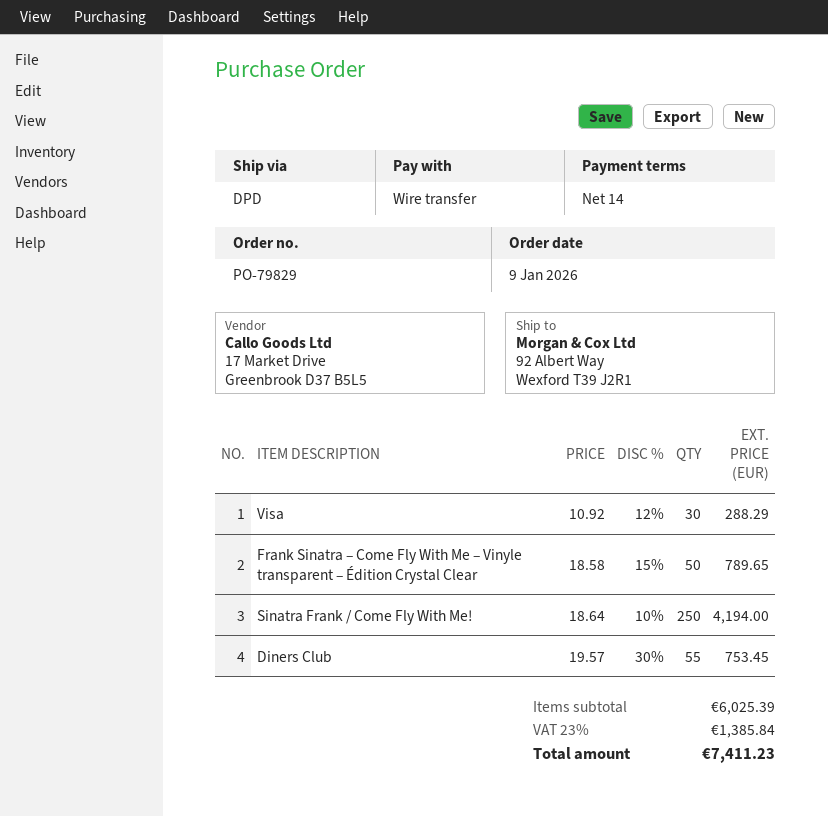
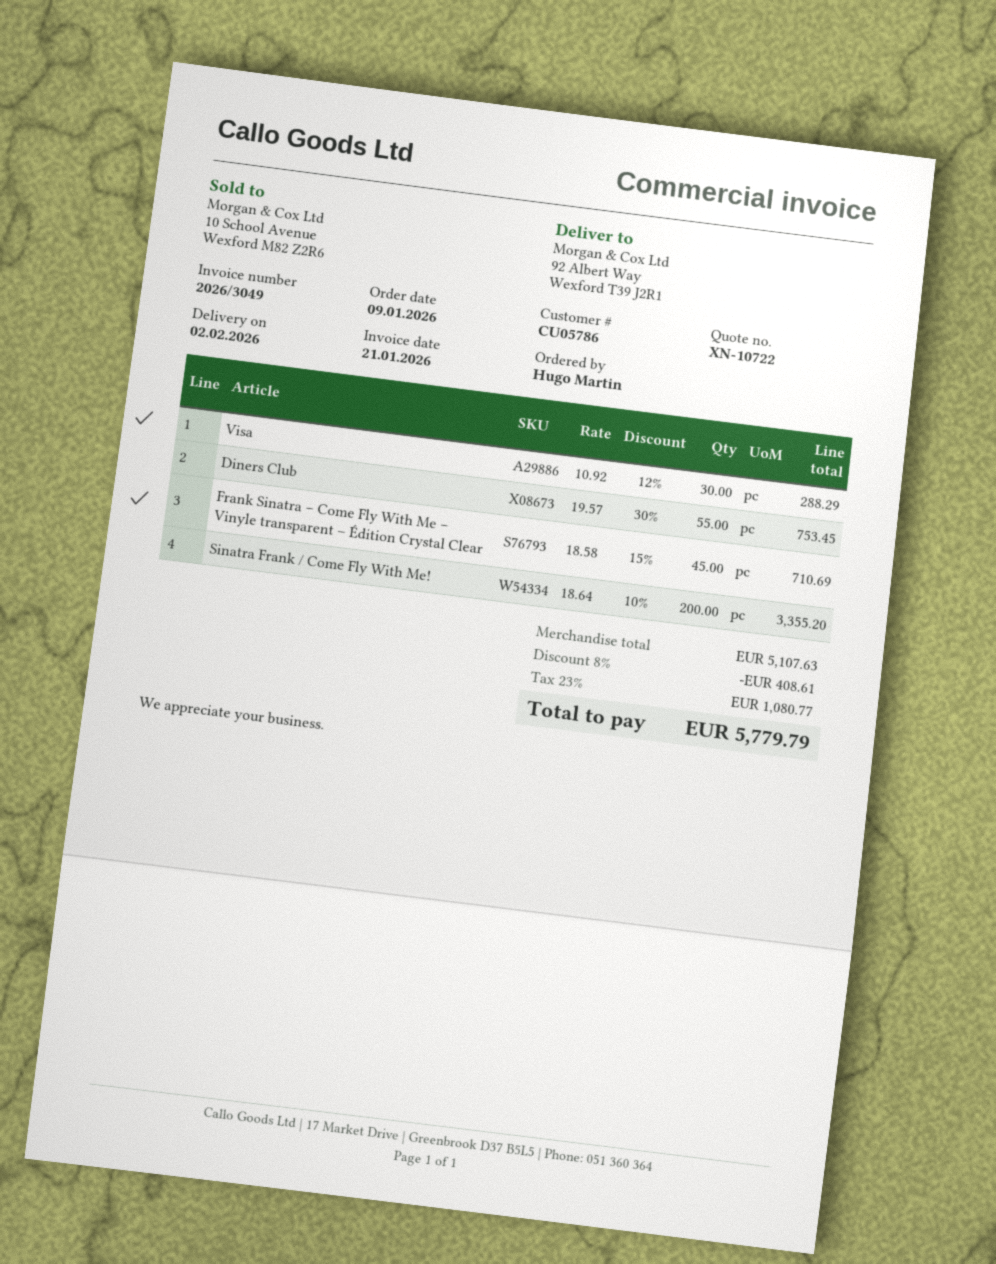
Frank Sinatra – Come Fly With Me – Vinyle transparent – Édition Crystal Clear: 50 x 18.58 - 15% = 789.65 -> 45 x 18.58 - 15% = 710.69
Sinatra Frank / Come Fly With Me!: 250 x 18.64 - 10% = 4194.00 -> 200 x 18.64 - 10% = 3355.20
subtotal: 6025.39 -> 5107.63
discount: none -> 8% = 408.61
tax: 23% = 1385.84 -> 23% = 1080.77
total: 7411.23 -> 5779.79

